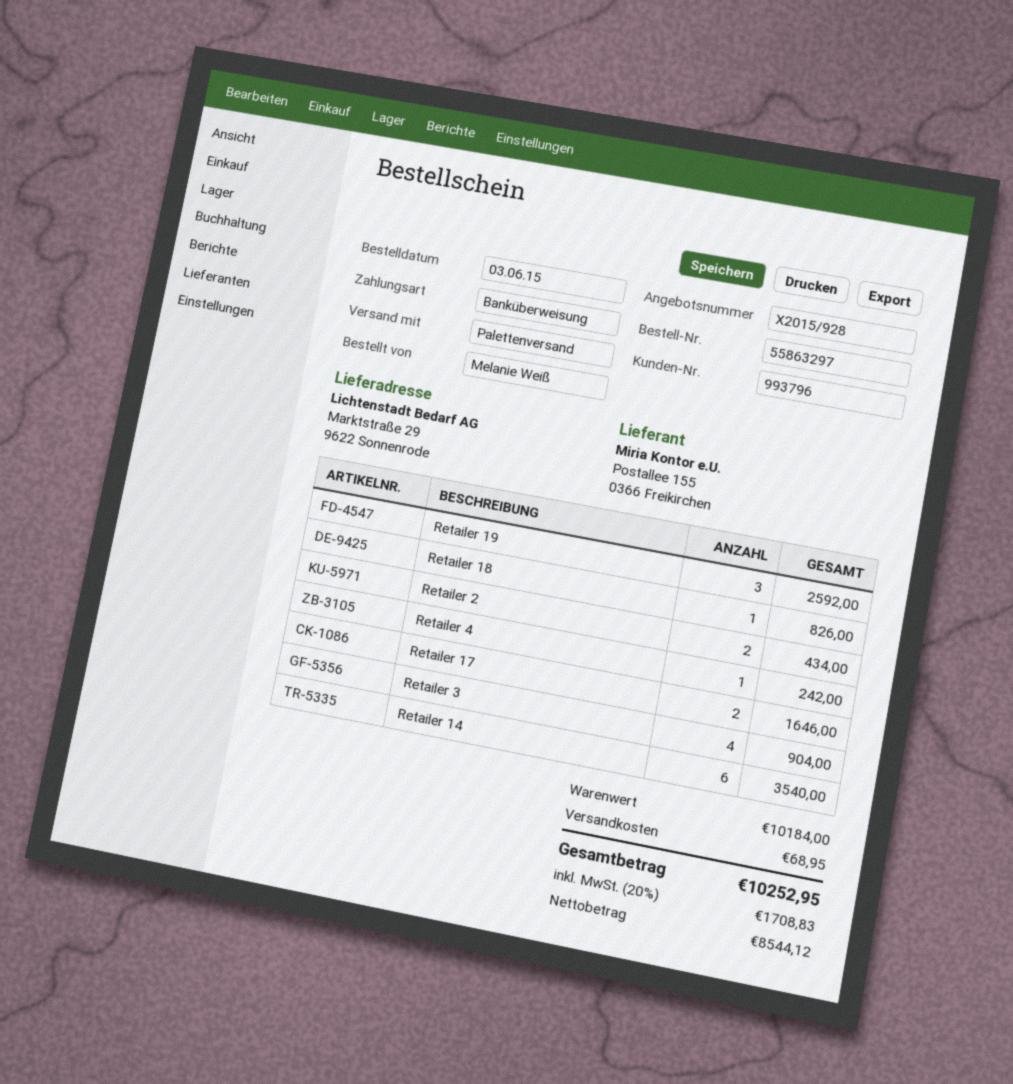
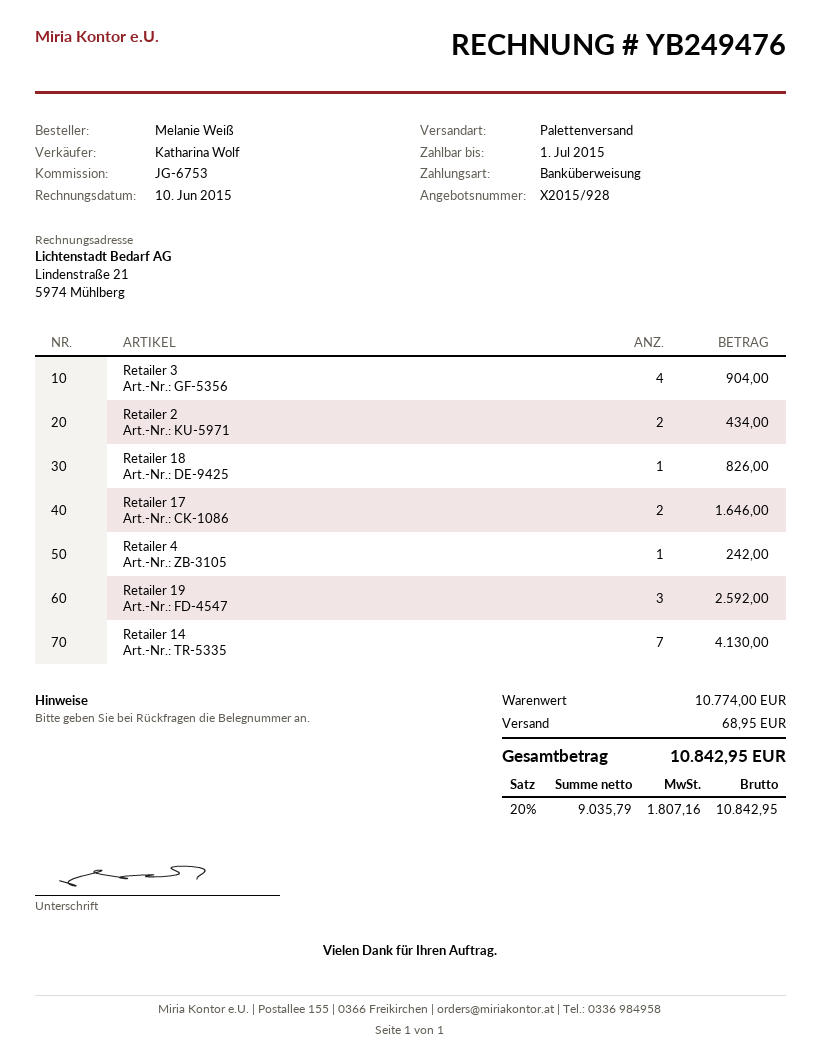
Retailer 14: 6 for 3540.00 -> 7 for 4130.00
subtotal: 10184.00 -> 10774.00
net: 8544.12 -> 9035.79
tax: 20% = 1708.83 -> 20% = 1807.16
total: 10252.95 -> 10842.95

